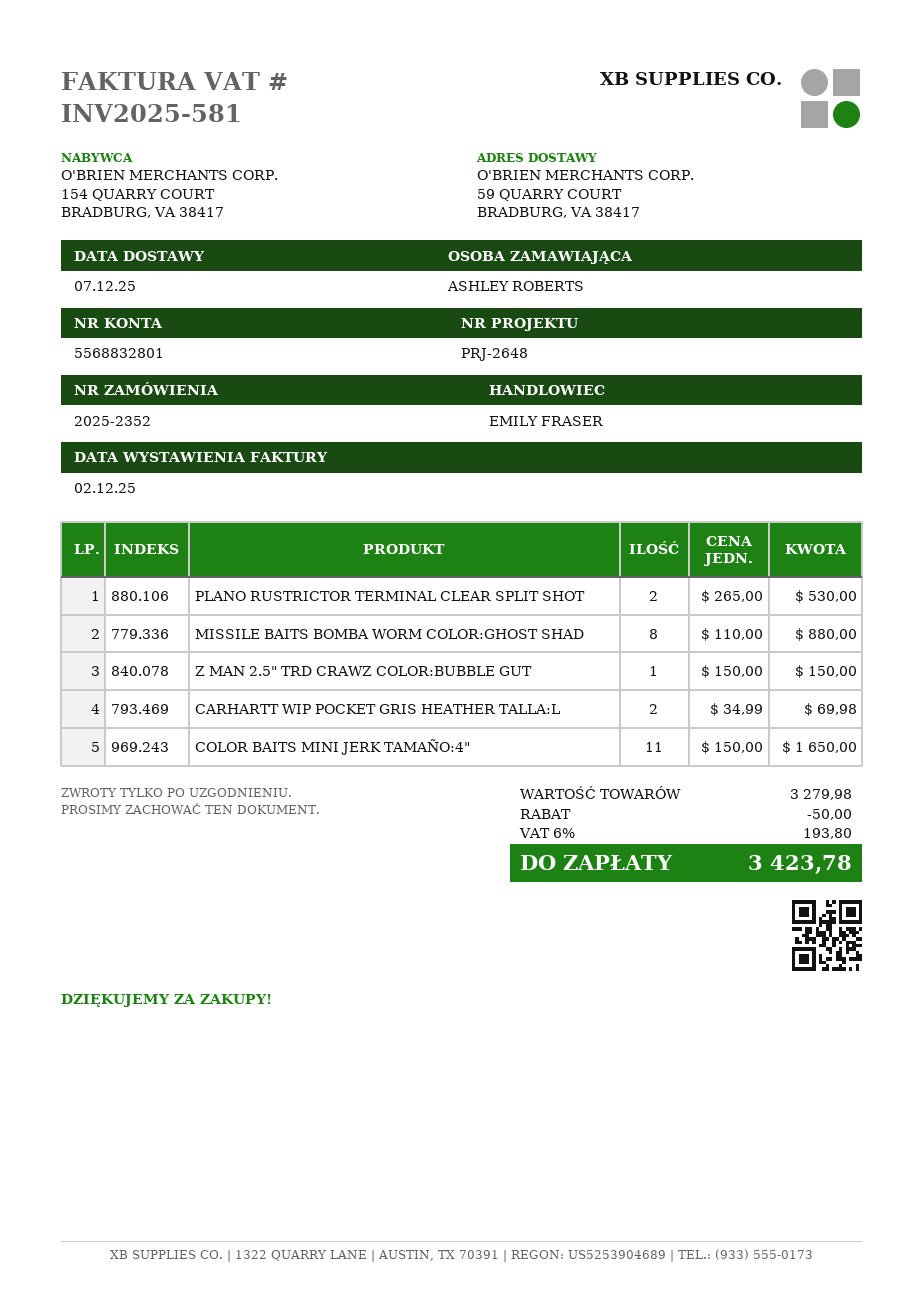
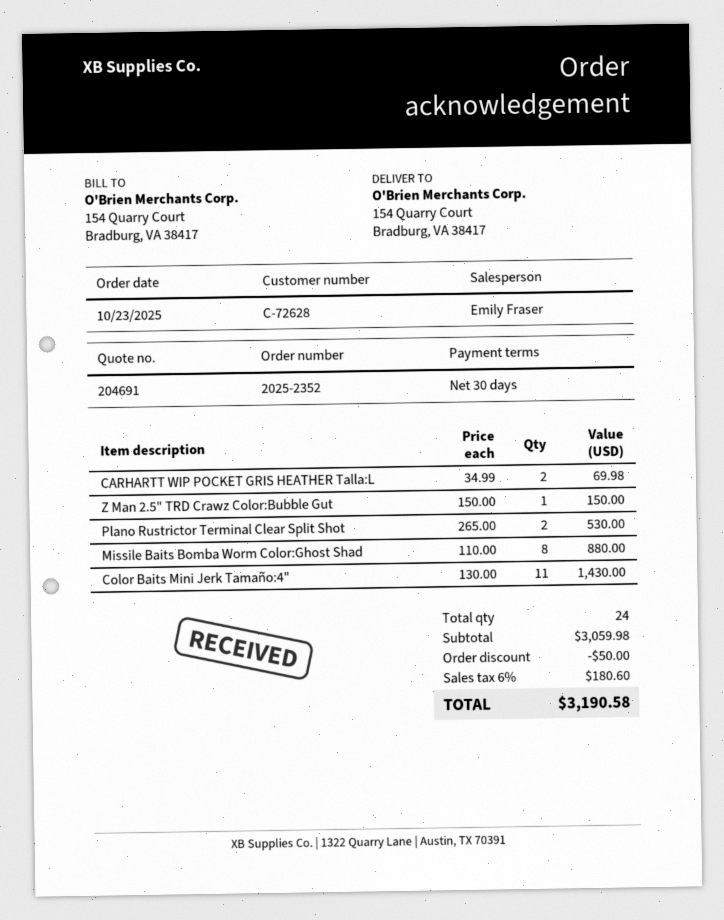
ship to: 59 QUARRY COURT, BRADBURG, VA 38417 -> 154 Quarry Court, Bradburg, VA 38417
COLOR BAITS MINI JERK TAMAÑO:4": 11 x 150.00 = 1650.00 -> 11 x 130.00 = 1430.00
subtotal: 3279.98 -> 3059.98
tax: 6% = 193.80 -> 6% = 180.60
total: 3423.78 -> 3190.58

